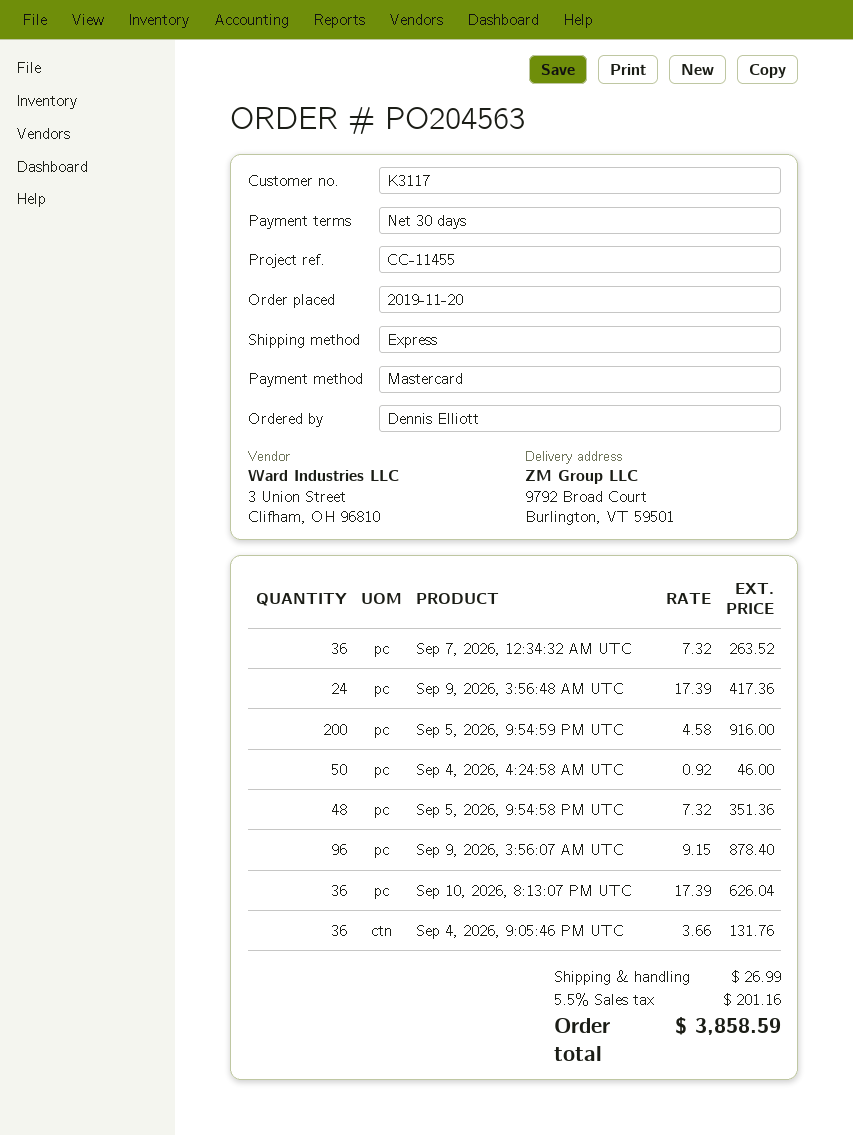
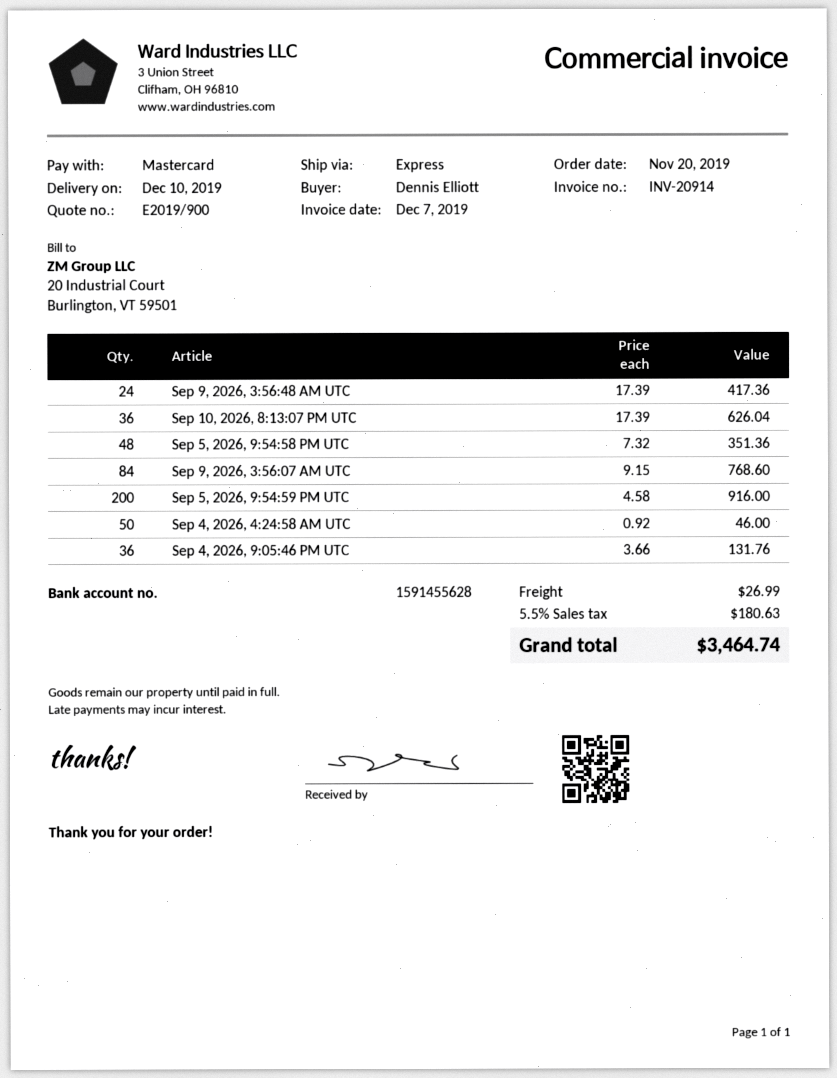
Sep 7, 2026, 12:34:32 AM UTC: 36 x 7.32 = 263.52 -> none
Sep 9, 2026, 3:56:07 AM UTC: 96 x 9.15 = 878.40 -> 84 x 9.15 = 768.60
tax: 5.5% = 201.16 -> 5.5% = 180.63
total: 3858.59 -> 3464.74

